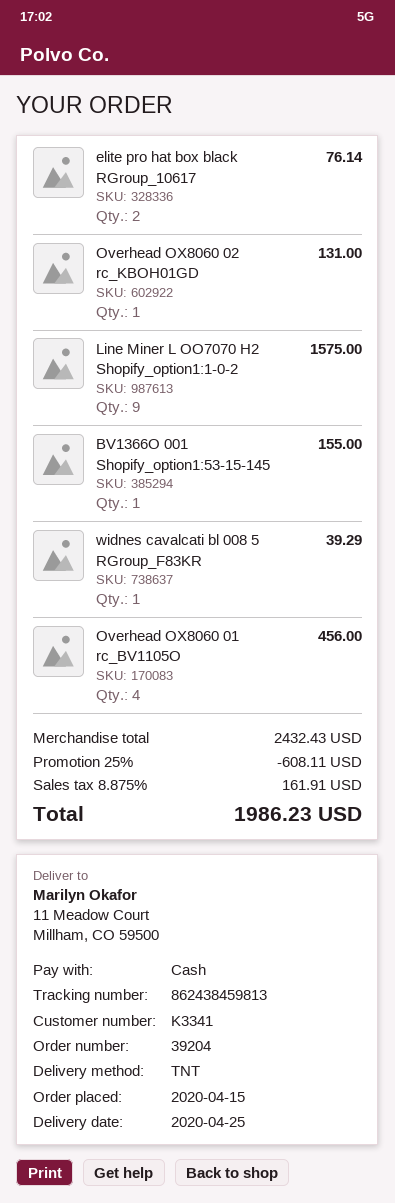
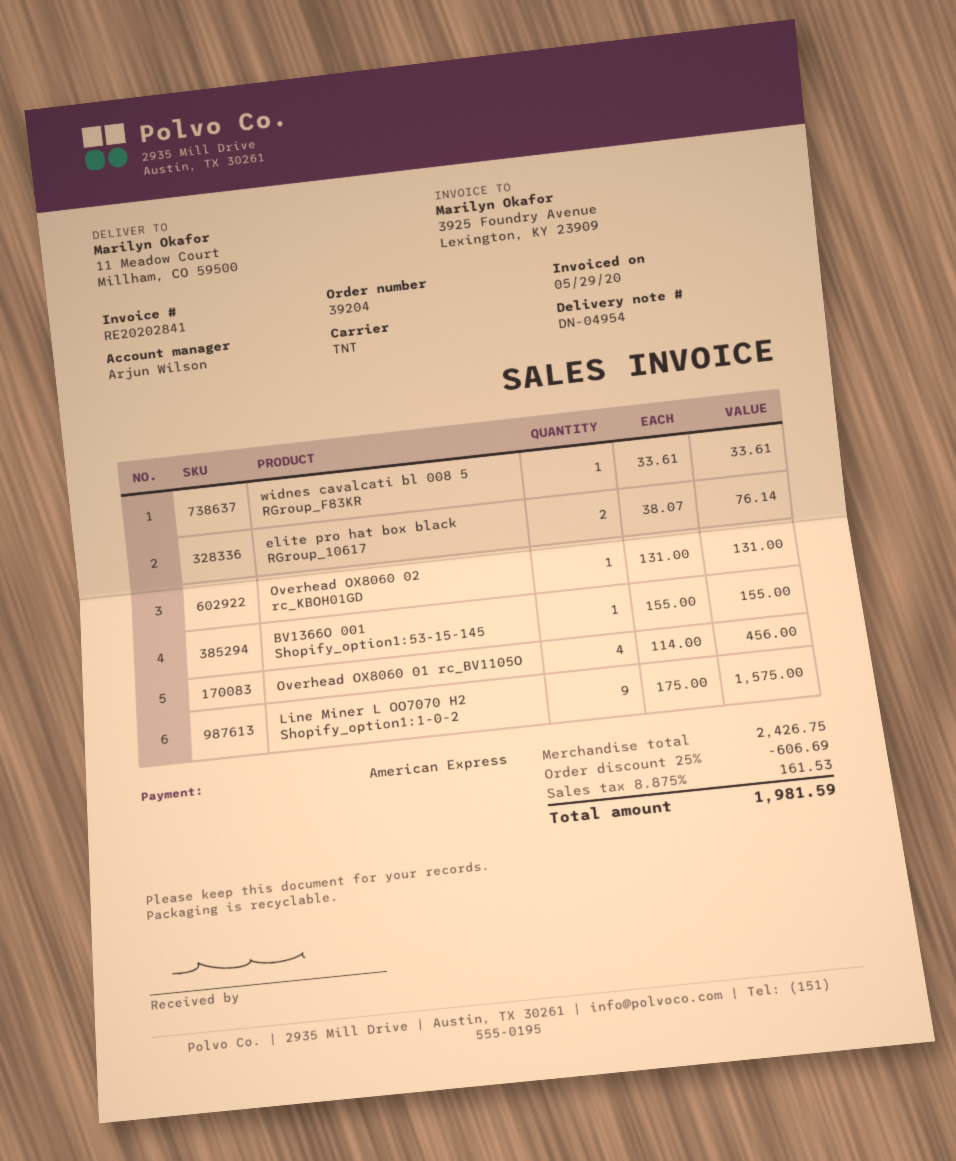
payment method: cash -> American Express
widnes cavalcati bl 008 5 RGroup_F83KR: 1 for 39.29 -> 1 for 33.61
subtotal: 2432.43 -> 2426.75
discount: 25% = 608.11 -> 25% = 606.69
tax: 8.875% = 161.91 -> 8.875% = 161.53
total: 1986.23 -> 1981.59

